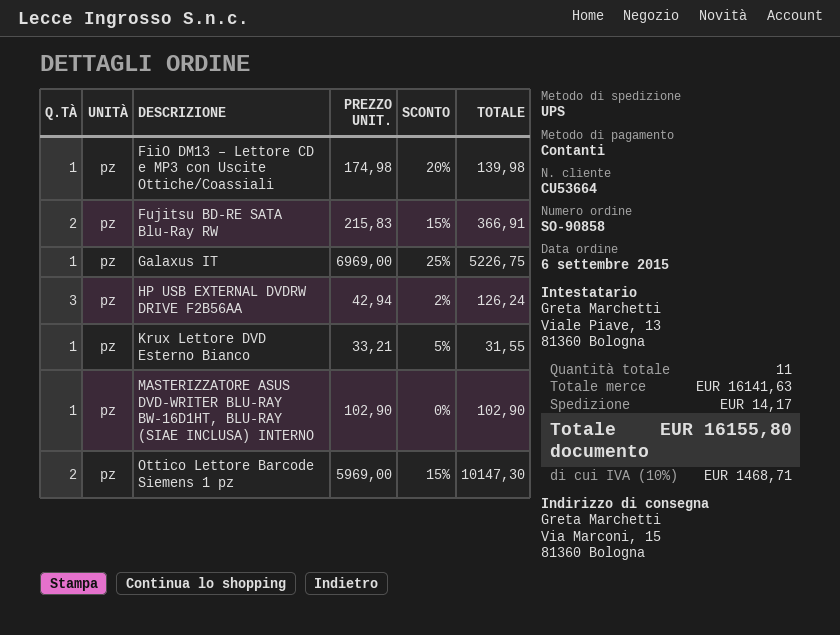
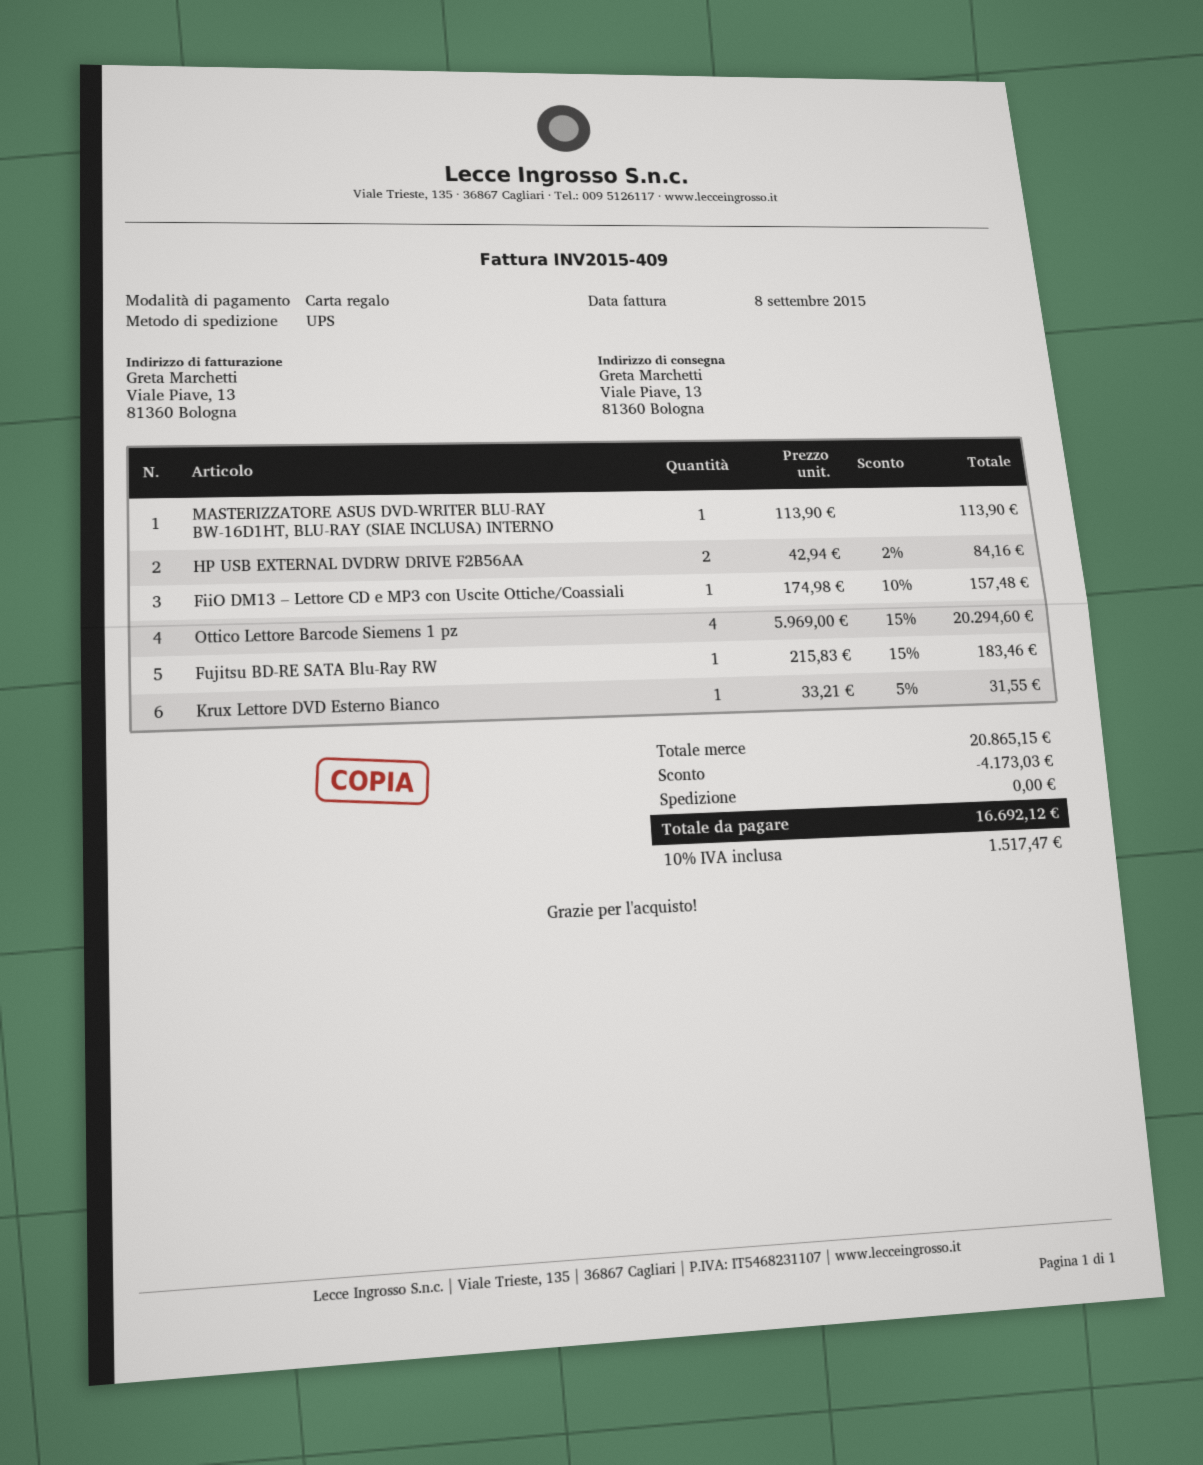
payment method: cash -> gift card
ship to: Via Marconi, 15, 81360 Bologna -> Viale Piave, 13, 81360 Bologna
FiiO DM13 – Lettore CD e MP3 con Uscite Ottiche/Coassiali: 1 x 174.98 - 20% = 139.98 -> 1 x 174.98 - 10% = 157.48
Fujitsu BD-RE SATA Blu-Ray RW: 2 x 215.83 - 15% = 366.91 -> 1 x 215.83 - 15% = 183.46
Galaxus IT: 1 x 6969.00 - 25% = 5226.75 -> none
HP USB EXTERNAL DVDRW DRIVE F2B56AA: 3 x 42.94 - 2% = 126.24 -> 2 x 42.94 - 2% = 84.16
MASTERIZZATORE ASUS DVD-WRITER BLU-RAY BW-16D1HT, BLU-RAY (SIAE INCLUSA) INTERNO: 1 x 102.90 = 102.90 -> 1 x 113.90 = 113.90
Ottico Lettore Barcode Siemens 1 pz: 2 x 5969.00 - 15% = 10147.30 -> 4 x 5969.00 - 15% = 20294.60
subtotal: 16141.63 -> 20865.15
discount: none -> 4173.03
shipping: 14.17 -> 0.00
tax: 10% = 1468.71 -> 10% = 1517.47
total: 16155.80 -> 16692.12

